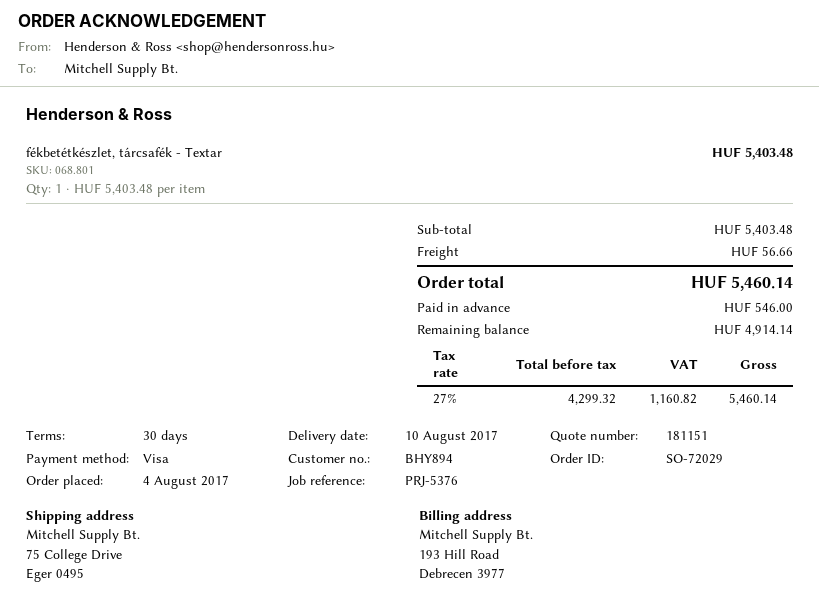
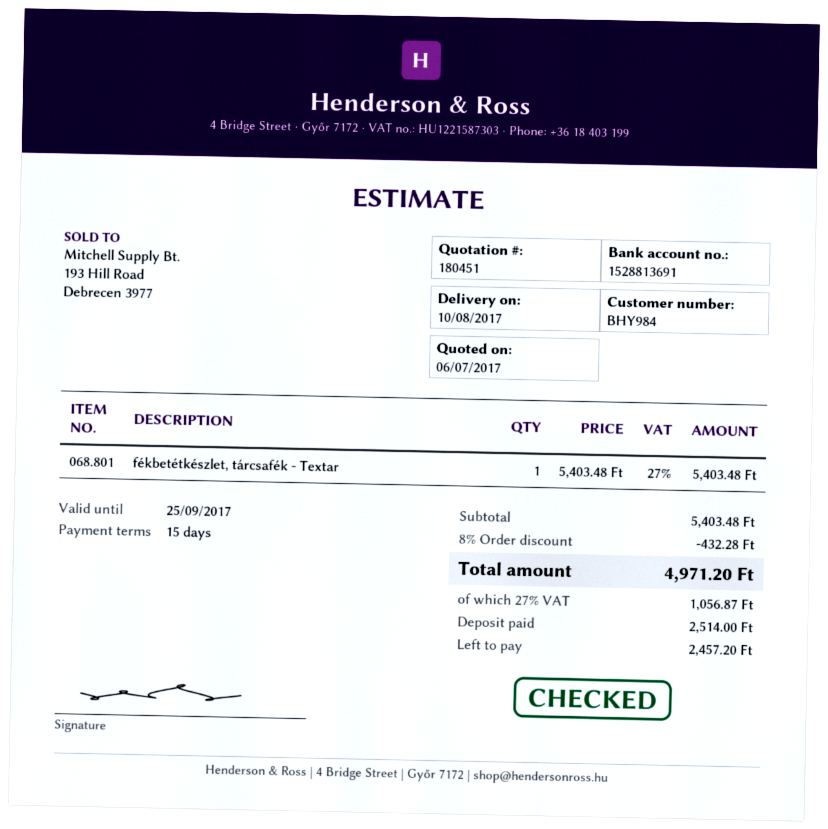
quote number: 181151 -> 180451
payment terms: 30 days -> 15 days
customer number: BHY894 -> BHY984
discount: none -> 8% = 432.28
shipping: 56.66 -> none
tax: 27% = 1160.82 -> 27% = 1056.87
total: 5460.14 -> 4971.20
deposit: 546.00 -> 2514.00
balance: 4914.14 -> 2457.20

